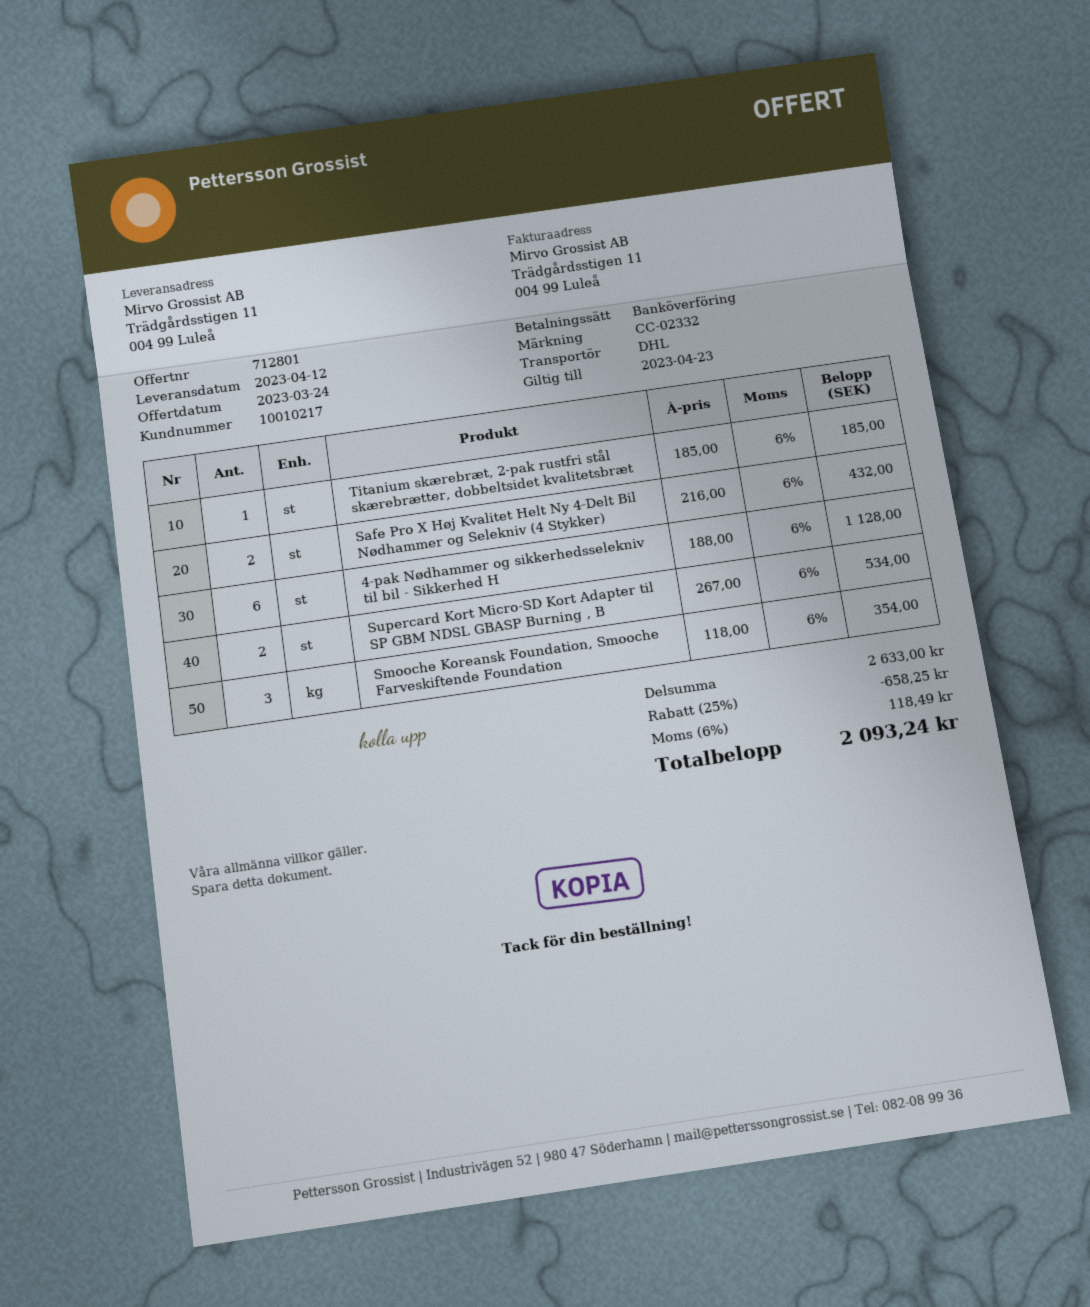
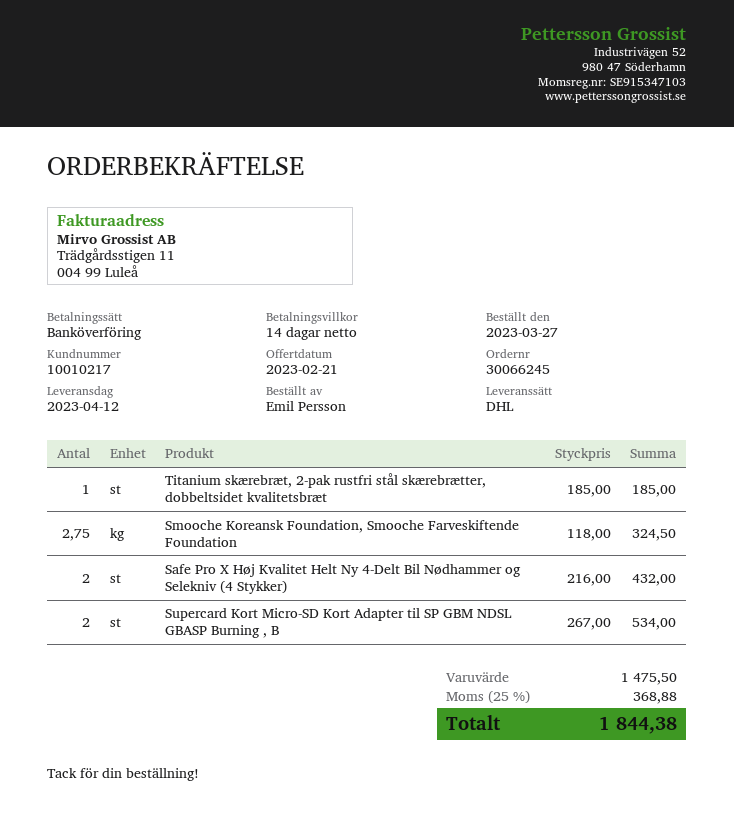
quote date: 2023-03-24 -> 2023-02-21
4-pak Nødhammer og sikkerhedsselekniv til bil - Sikkerhed H: 6 x 188.00 = 1128.00 -> none
Smooche Koreansk Foundation, Smooche Farveskiftende Foundation: 3 x 118.00 = 354.00 -> 2.75 x 118.00 = 324.50
subtotal: 2633.00 -> 1475.50
discount: 25% = 658.25 -> none
tax: 6% = 118.49 -> 25% = 368.88
total: 2093.24 -> 1844.38

